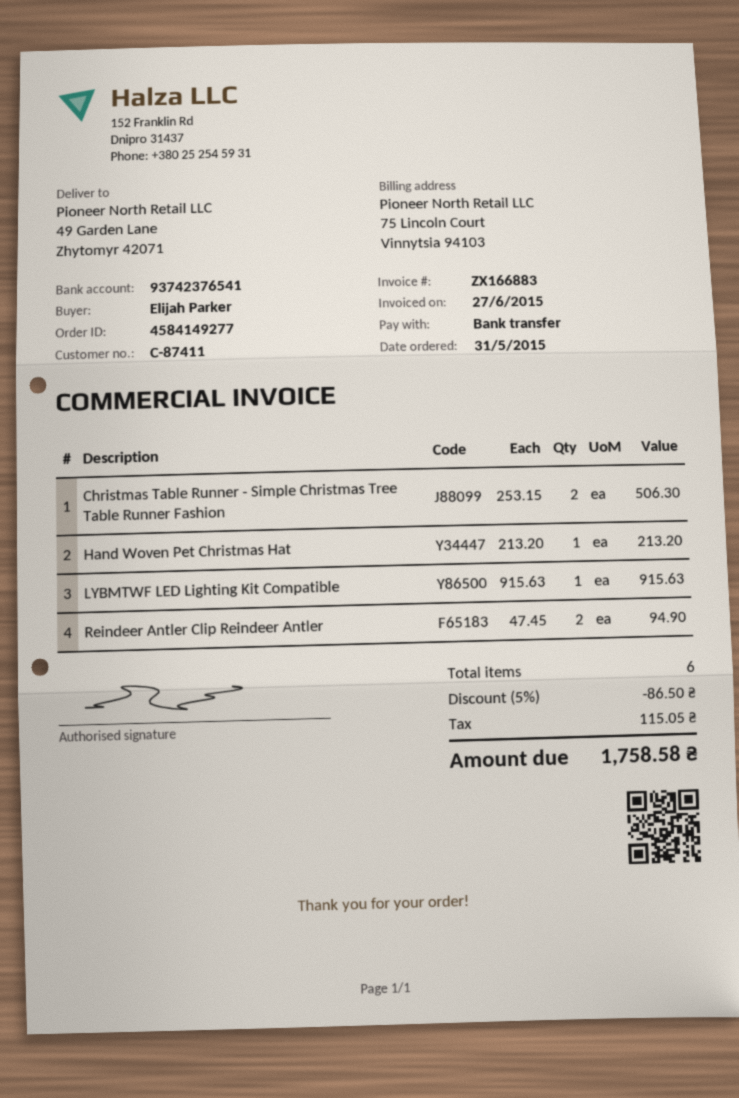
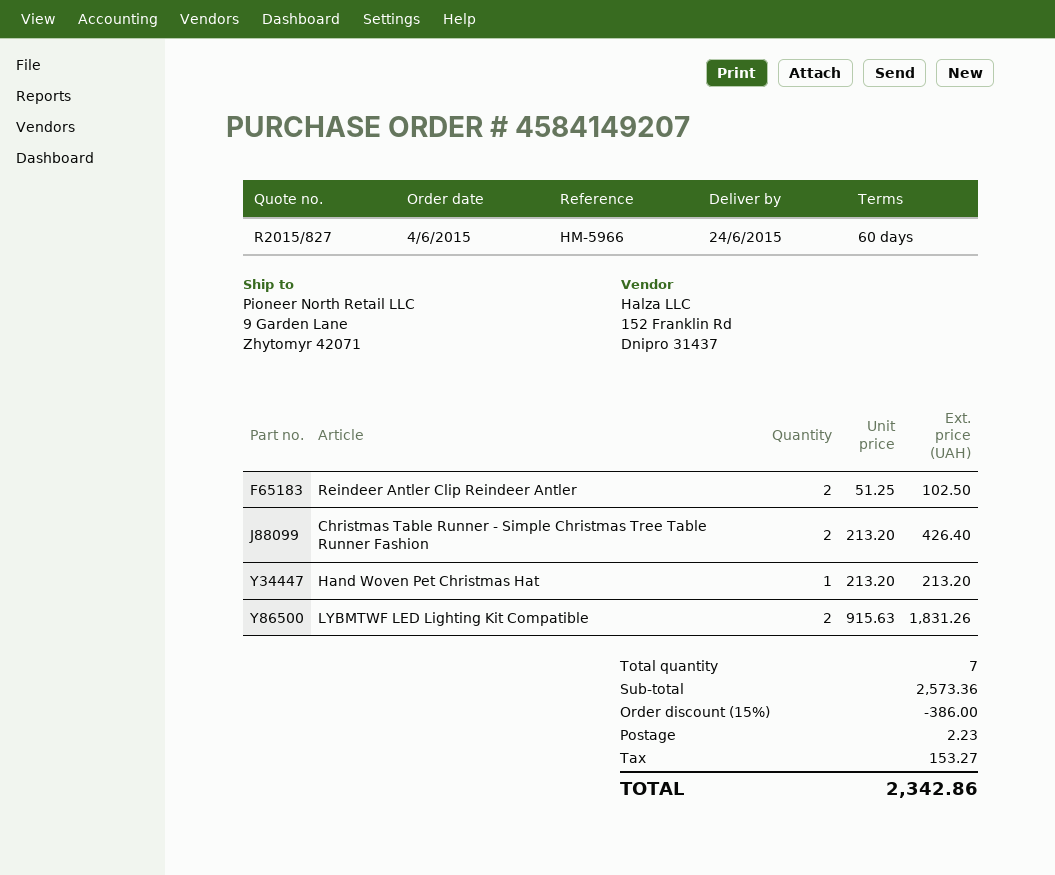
order number: 4584149277 -> 4584149207
order date: 2015-05-31 -> 2015-06-04
ship to: 49 Garden Lane, Zhytomyr 42071 -> 9 Garden Lane, Zhytomyr 42071
Christmas Table Runner - Simple Christmas Tree Table Runner Fashion: 2 x 253.15 = 506.30 -> 2 x 213.20 = 426.40
LYBMTWF LED Lighting Kit Compatible: 1 x 915.63 = 915.63 -> 2 x 915.63 = 1831.26
Reindeer Antler Clip Reindeer Antler: 2 x 47.45 = 94.90 -> 2 x 51.25 = 102.50
total quantity: 6 -> 7
discount: 5% = 86.50 -> 15% = 386.00
shipping: none -> 2.23
tax: 115.05 -> 153.27
total: 1758.58 -> 2342.86

